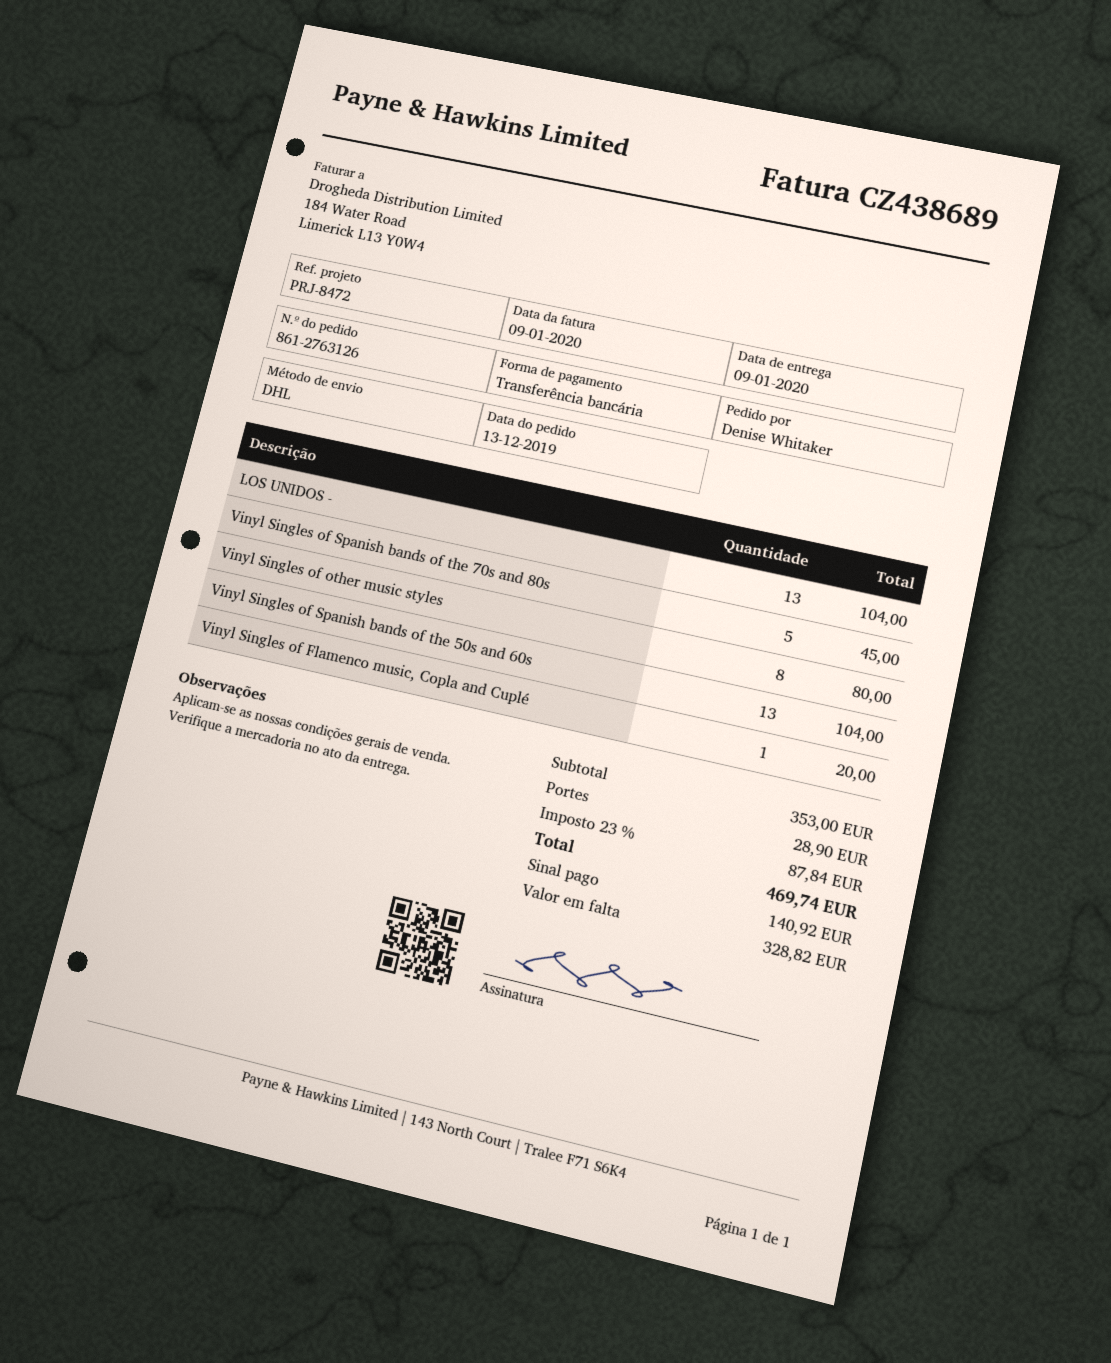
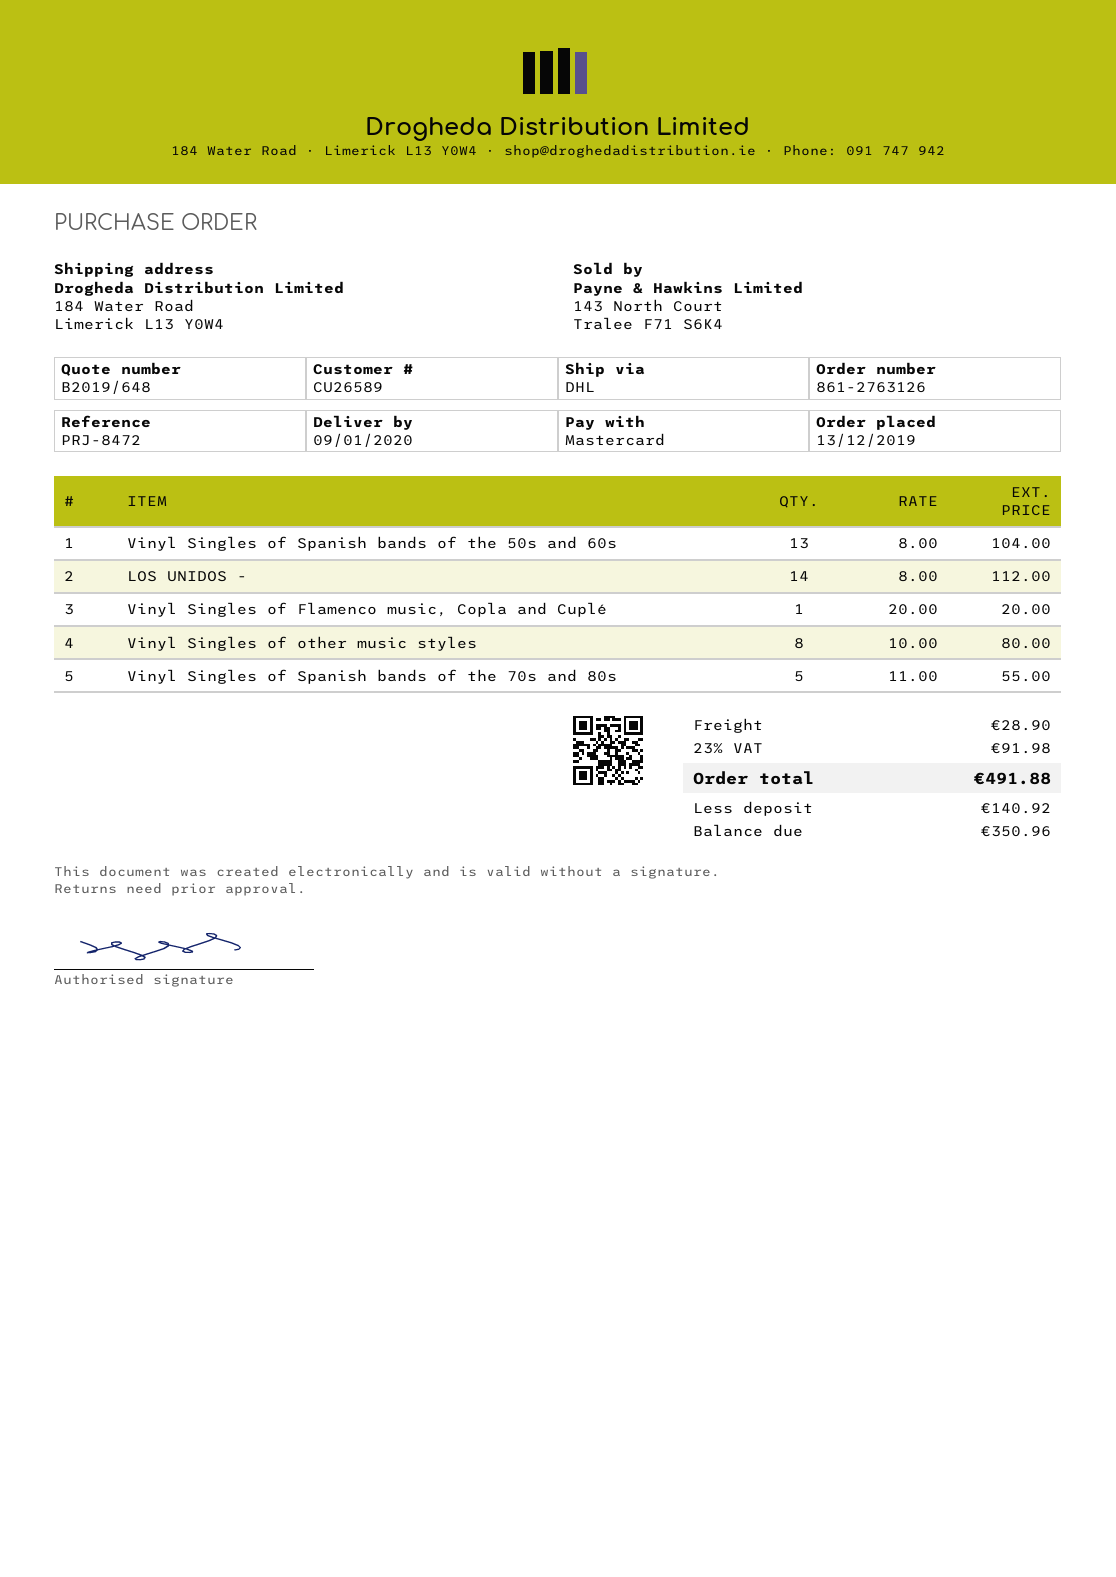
payment method: bank transfer -> Mastercard
LOS UNIDOS -: 13 for 104.00 -> 14 for 112.00
Vinyl Singles of Spanish bands of the 70s and 80s: 5 for 45.00 -> 5 for 55.00
tax: 23% = 87.84 -> 23% = 91.98
total: 469.74 -> 491.88
balance: 328.82 -> 350.96

